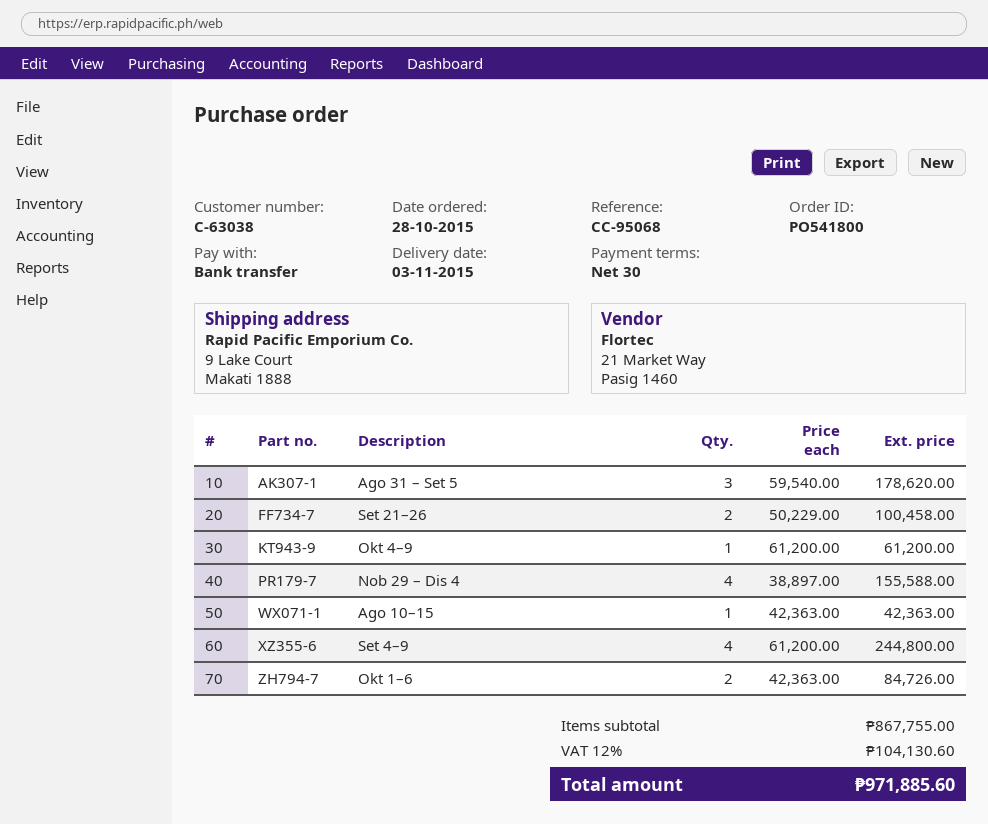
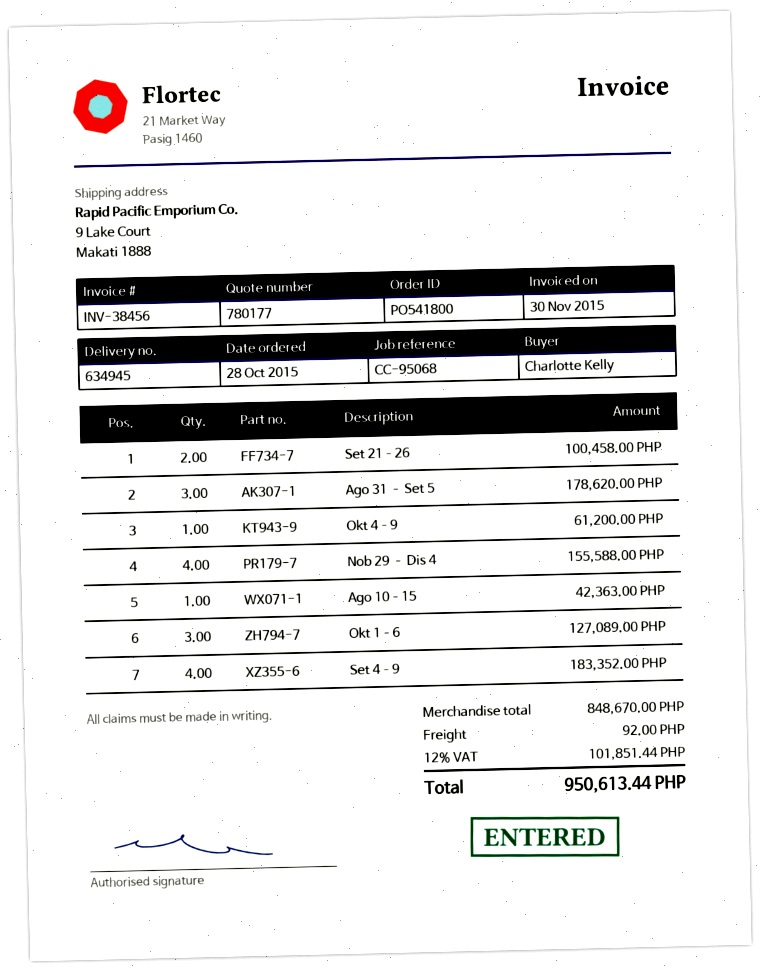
Set 4–9: 4 for 244800.00 -> 4 for 183352.00
Okt 1–6: 2 for 84726.00 -> 3 for 127089.00
subtotal: 867755.00 -> 848670.00
shipping: none -> 92.00
tax: 12% = 104130.60 -> 12% = 101851.44
total: 971885.60 -> 950613.44

